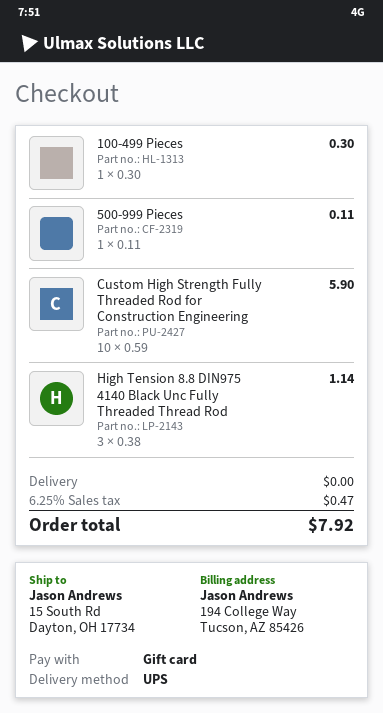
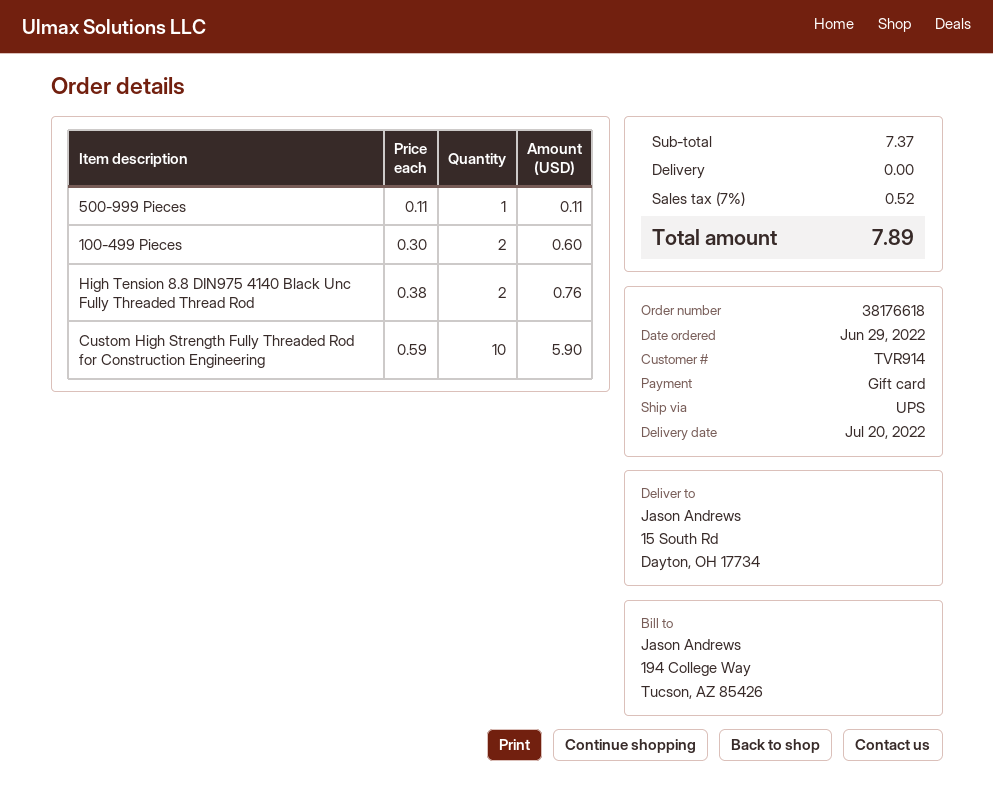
100-499 Pieces: 1 x 0.30 = 0.30 -> 2 x 0.30 = 0.60
High Tension 8.8 DIN975 4140 Black Unc Fully Threaded Thread Rod: 3 x 0.38 = 1.14 -> 2 x 0.38 = 0.76
tax: 6.25% = 0.47 -> 7% = 0.52
total: 7.92 -> 7.89

